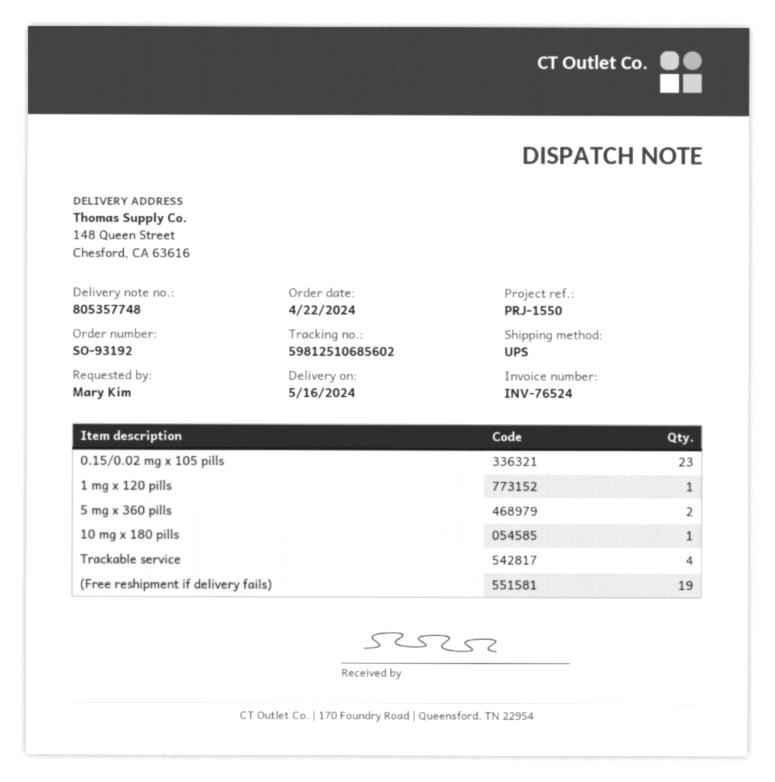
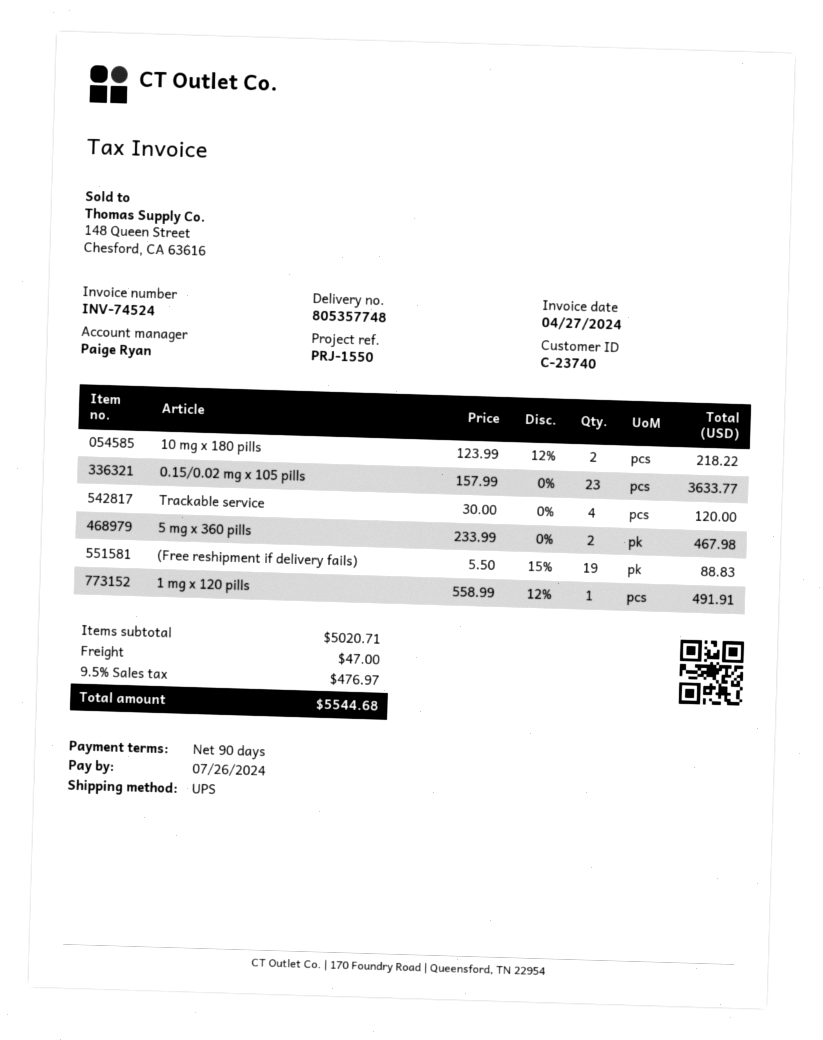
invoice number: INV-76524 -> INV-74524
10 mg x 180 pills: 1 -> 2

